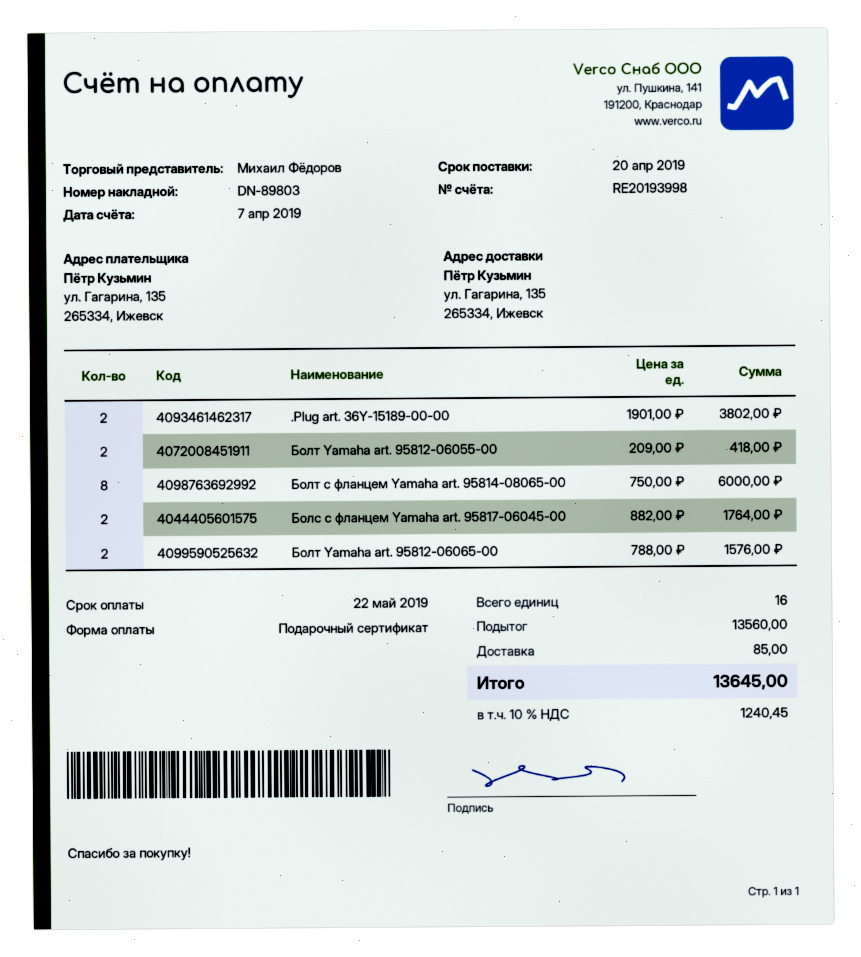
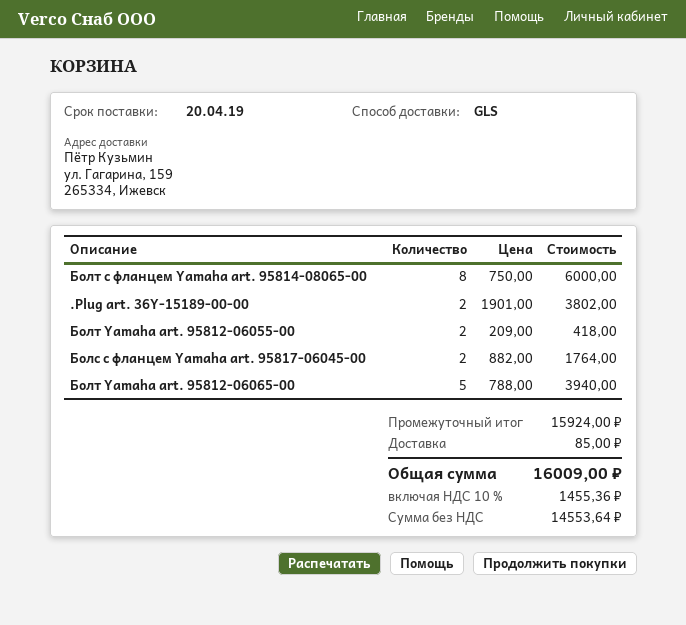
ship to: ул. Гагарина, 135, 265334, Ижевск -> ул. Гагарина, 159, 265334, Ижевск
Болт Yamaha art. 95812-06065-00: 2 x 788.00 = 1576.00 -> 5 x 788.00 = 3940.00
subtotal: 13560.00 -> 15924.00
tax: 10% = 1240.45 -> 10% = 1455.36
total: 13645.00 -> 16009.00

